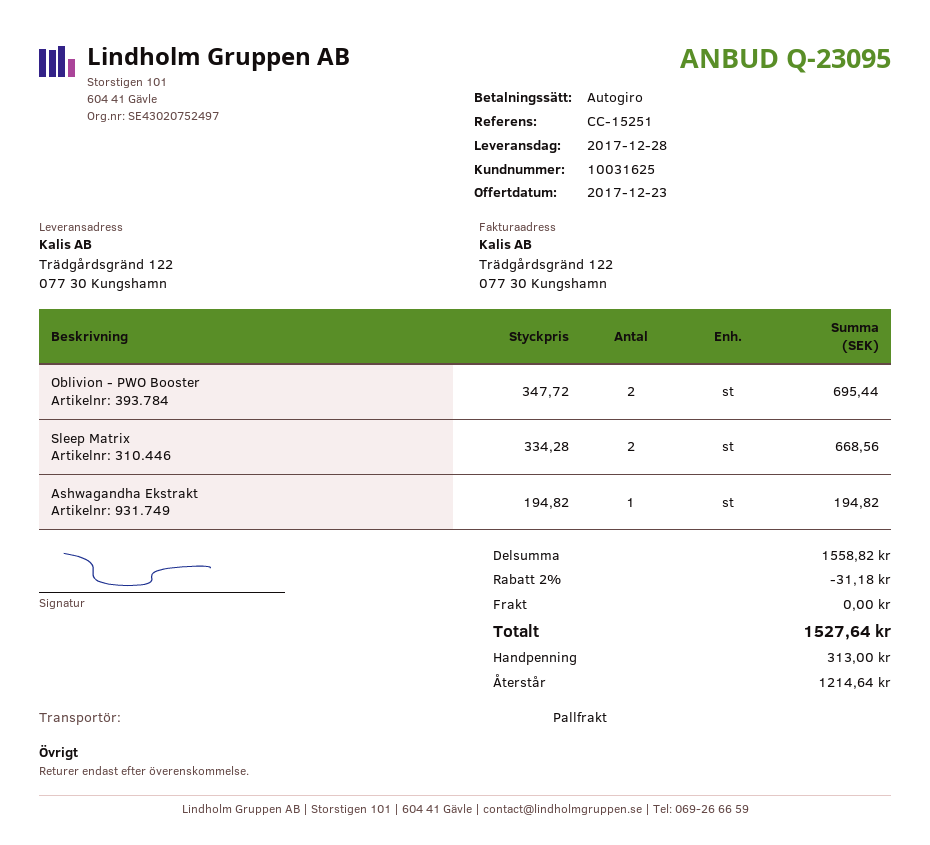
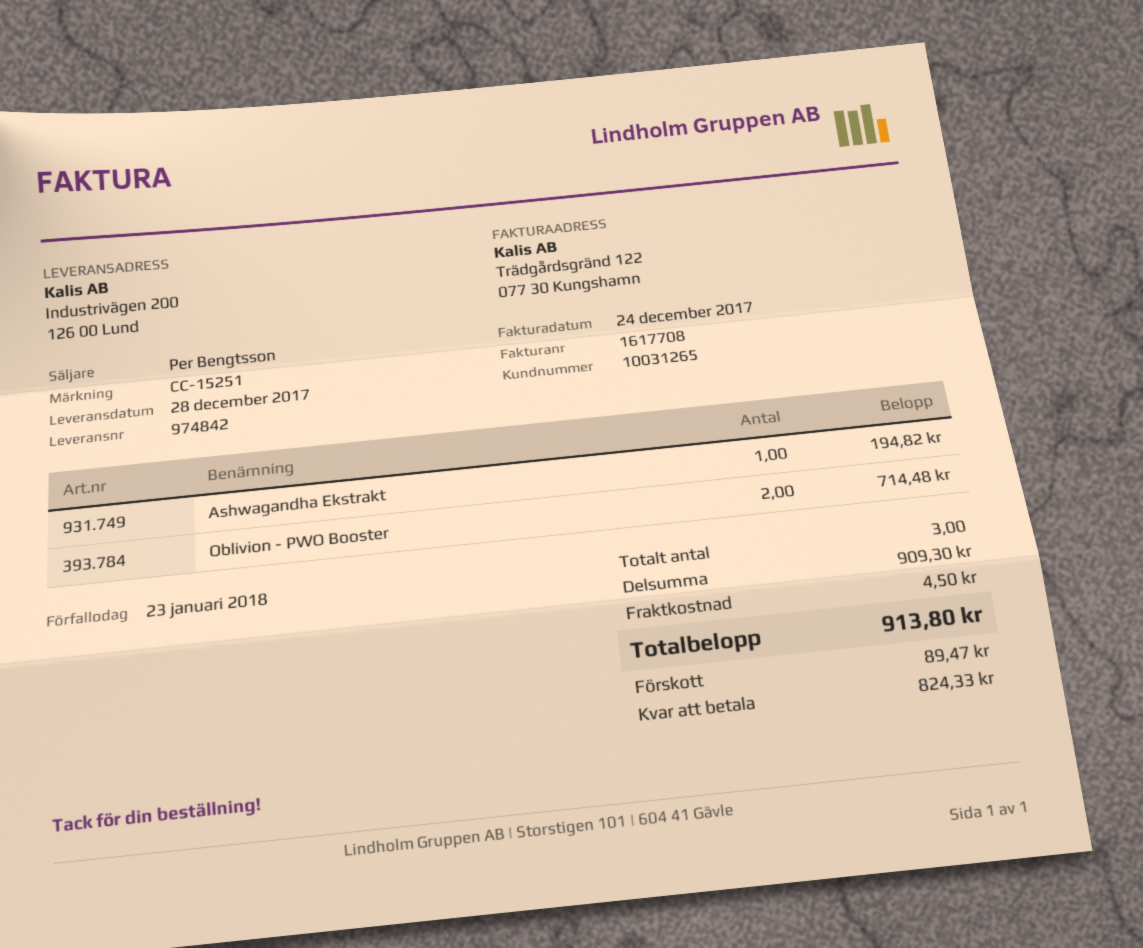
customer number: 10031625 -> 10031265
ship to: Trädgårdsgränd 122, 077 30 Kungshamn -> Industrivägen 200, 126 00 Lund
Oblivion - PWO Booster: 2 for 695.44 -> 2 for 714.48
Sleep Matrix: 2 for 668.56 -> none
subtotal: 1558.82 -> 909.30
discount: 2% = 31.18 -> none
shipping: 0.00 -> 4.50
total: 1527.64 -> 913.80
deposit: 313.00 -> 89.47
balance: 1214.64 -> 824.33

